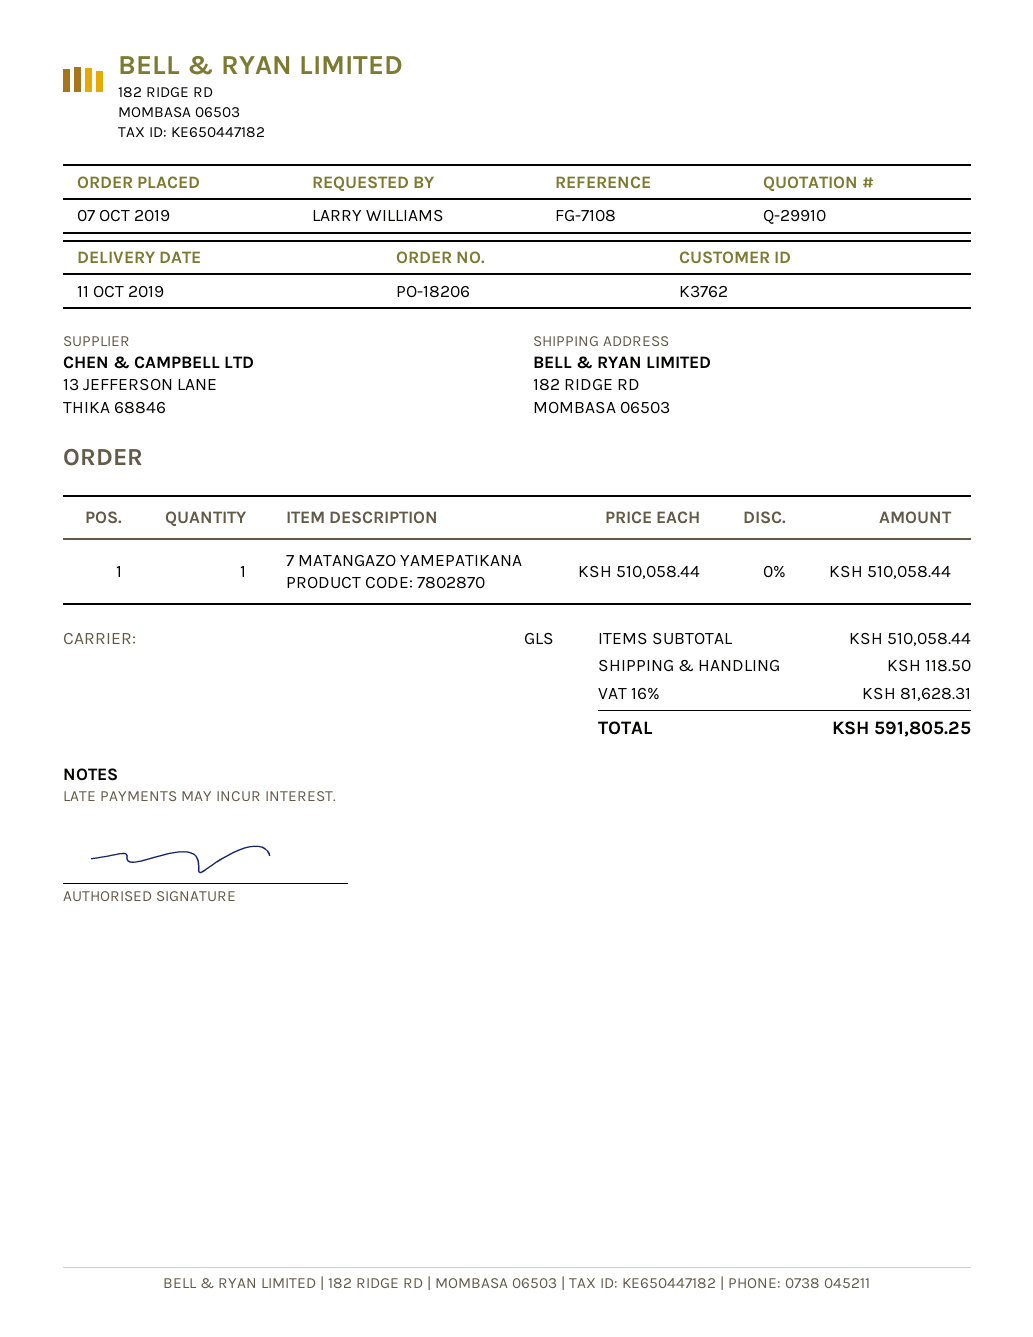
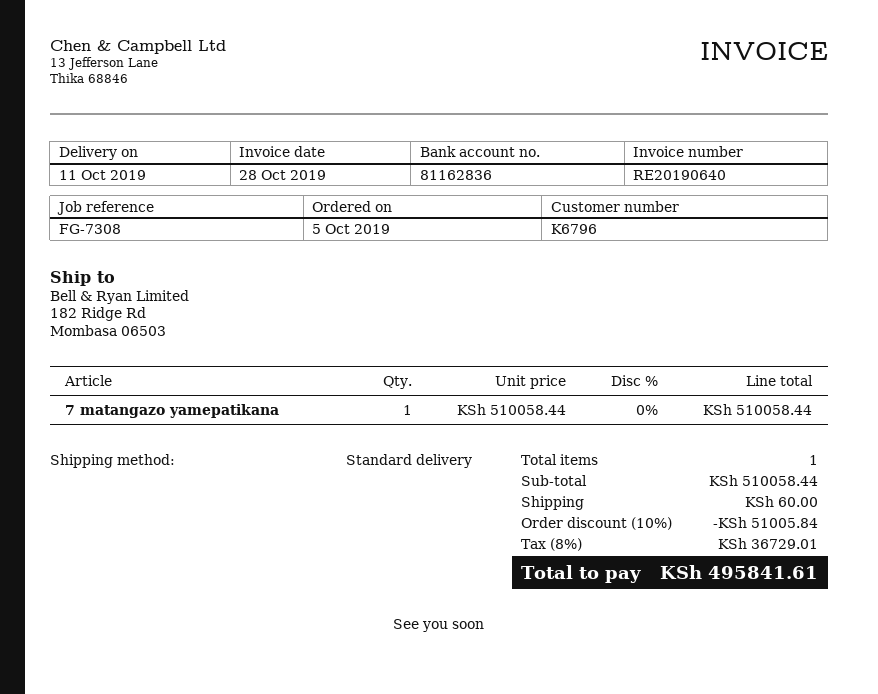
order date: 2019-10-07 -> 2019-10-05
customer number: K3762 -> K6796
reference: FG-7108 -> FG-7308
shipping method: GLS -> standard
discount: none -> 10% = 51005.84
shipping: 118.50 -> 60.00
tax: 16% = 81628.31 -> 8% = 36729.01
total: 591805.25 -> 495841.61

